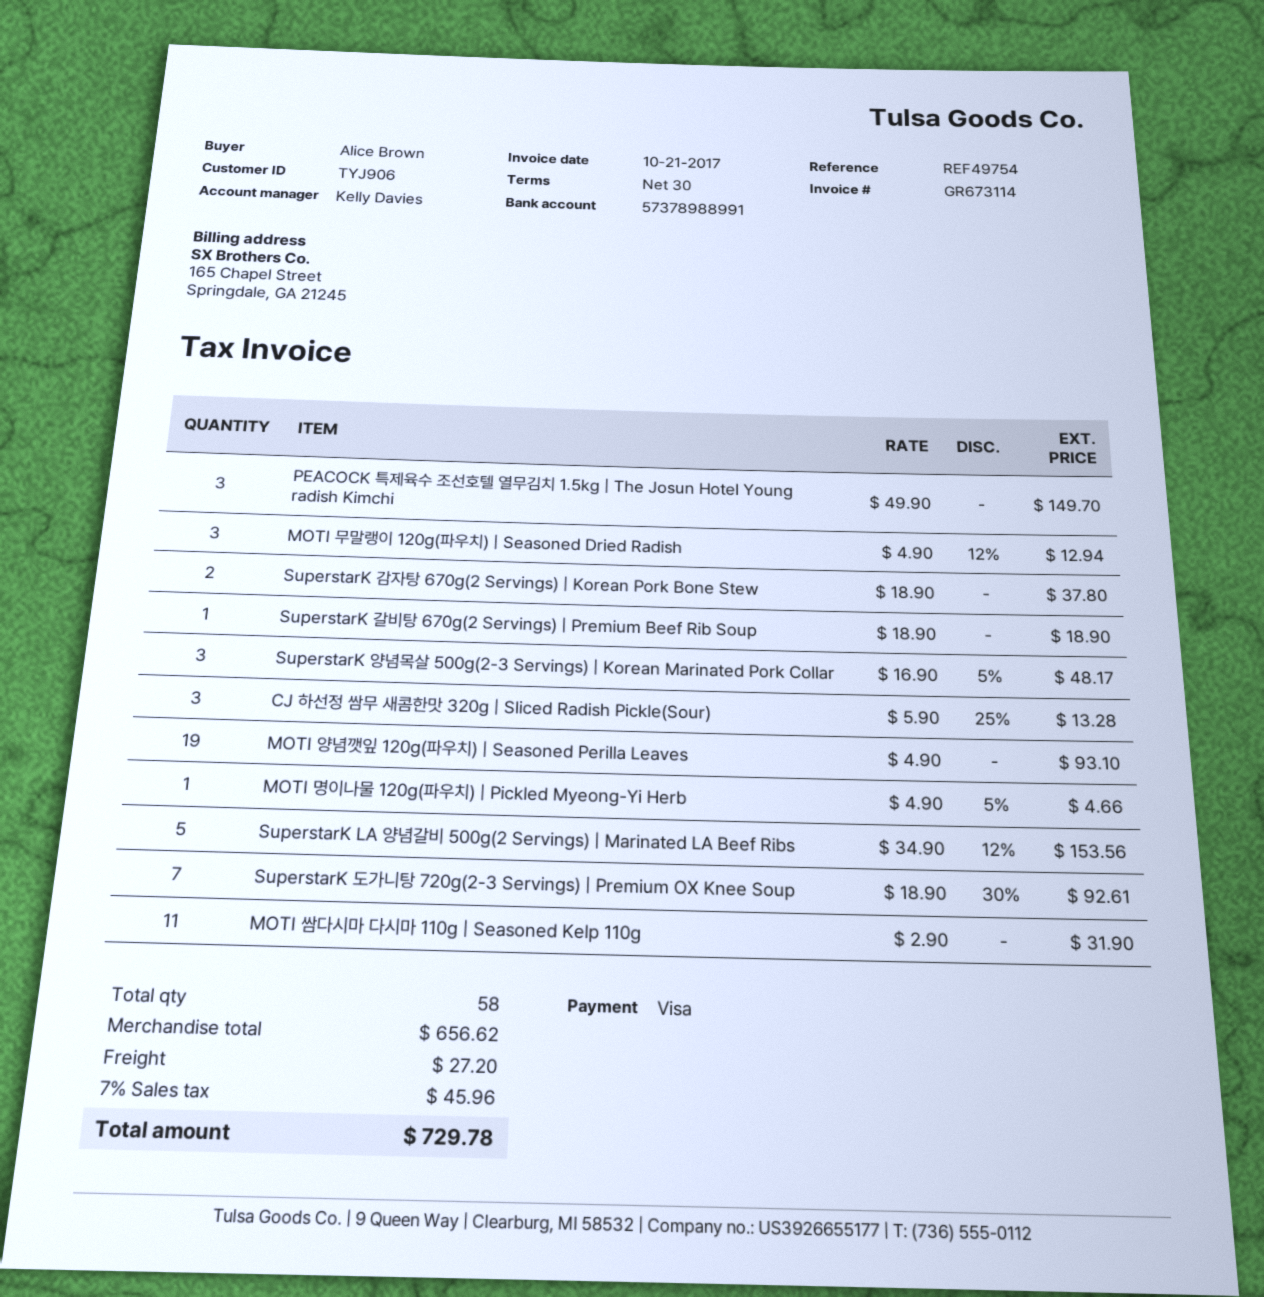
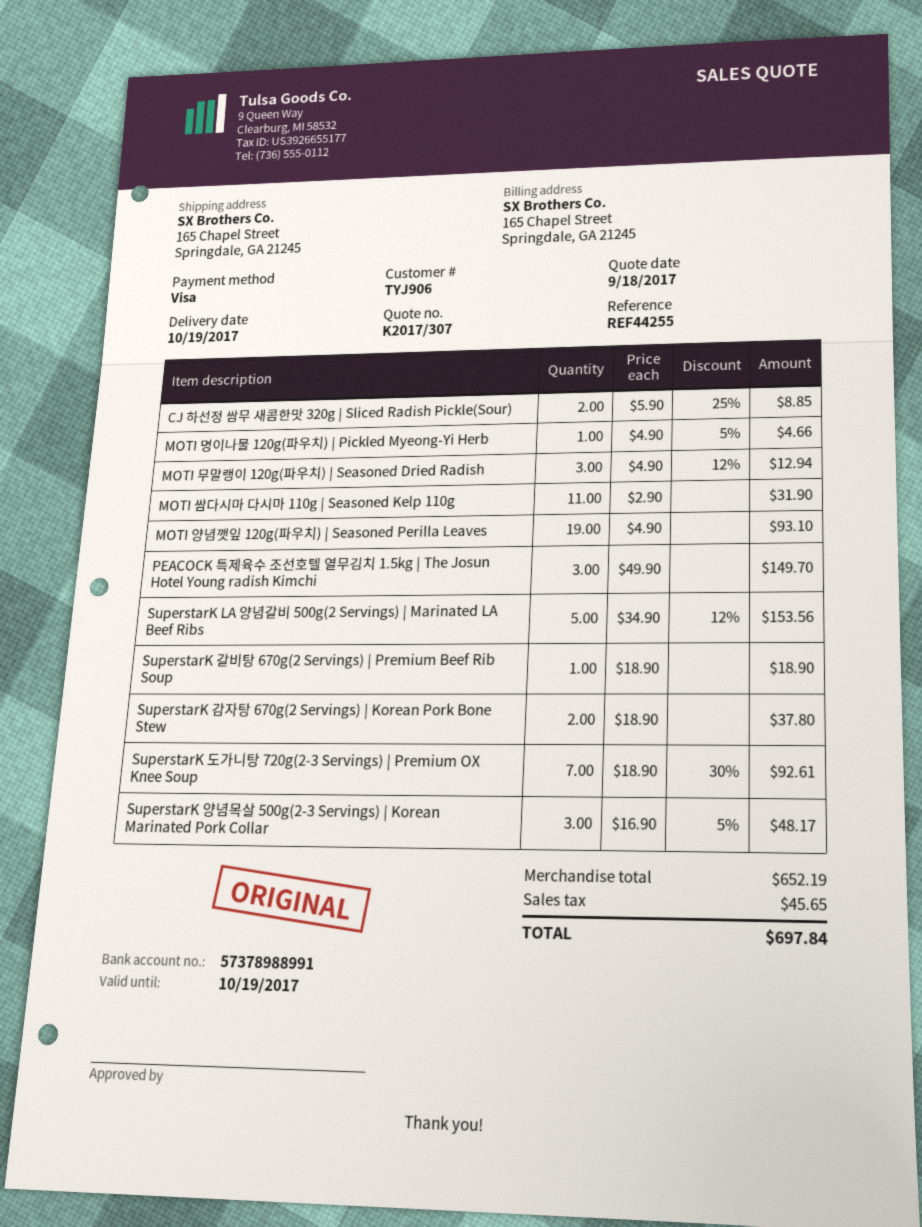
reference: REF49754 -> REF44255
CJ 하선정 쌈무 새콤한맛 320g | Sliced Radish Pickle(Sour): 3 x 5.90 - 25% = 13.28 -> 2 x 5.90 - 25% = 8.85
subtotal: 656.62 -> 652.19
shipping: 27.20 -> none
tax: 45.96 -> 45.65
total: 729.78 -> 697.84

